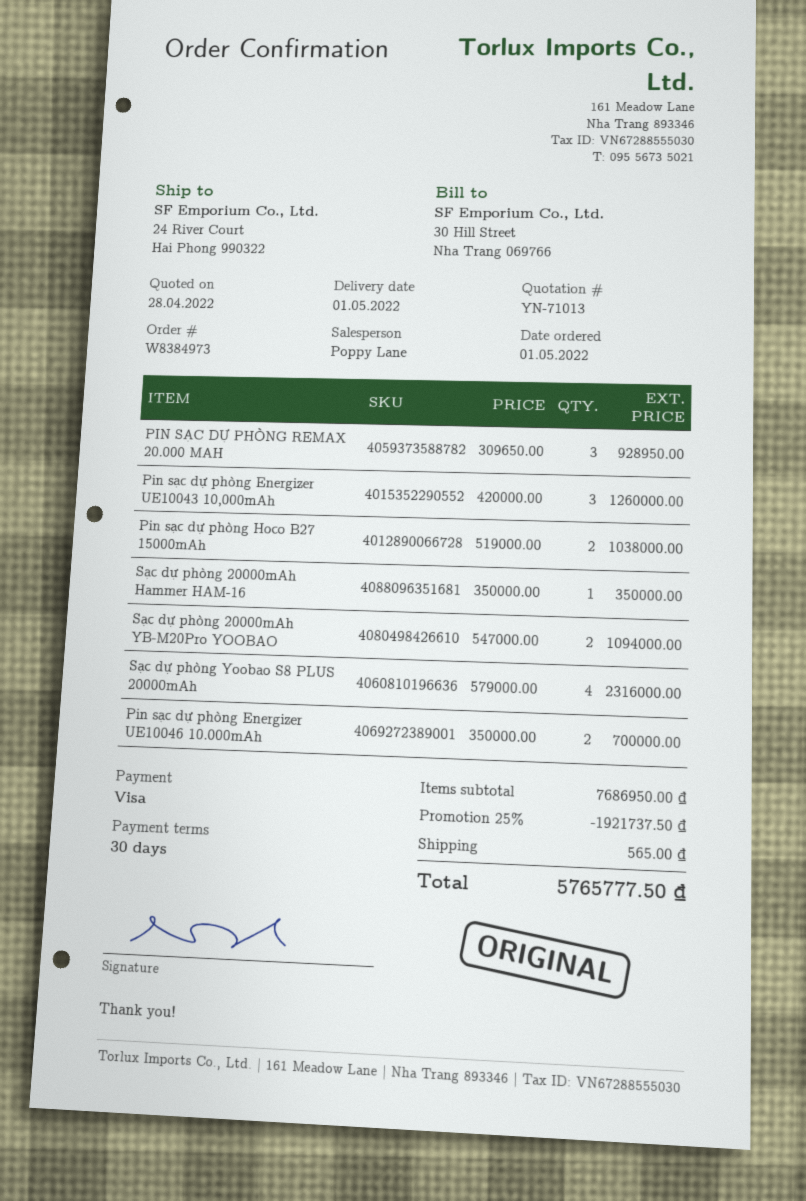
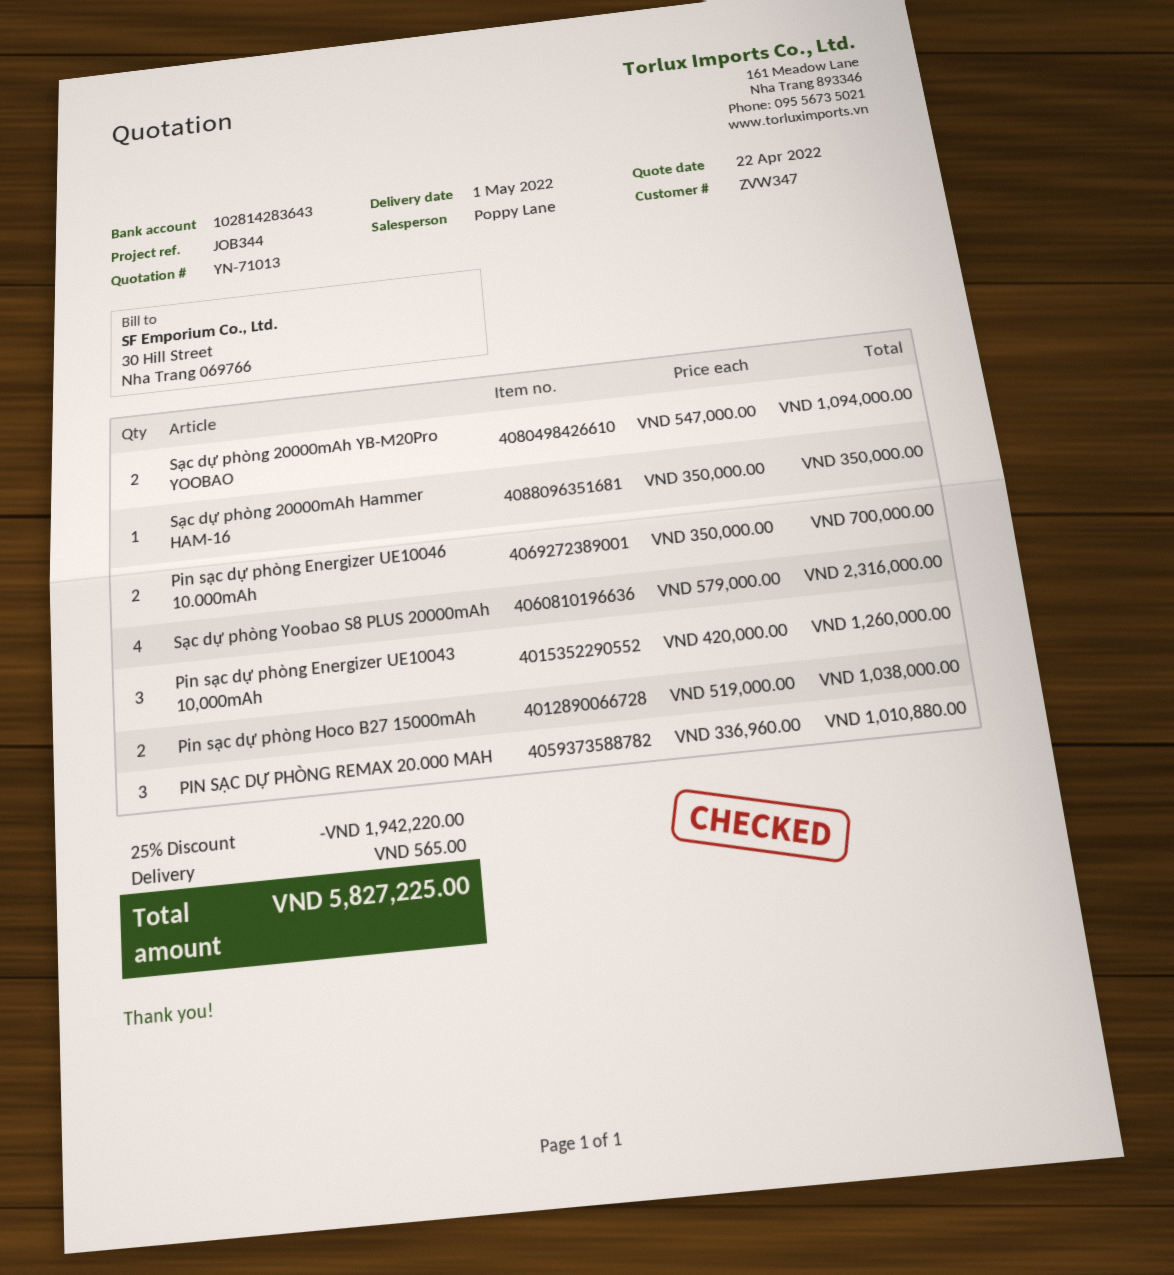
quote date: 2022-04-28 -> 2022-04-22
PIN SẠC DỰ PHÒNG REMAX 20.000 MAH: 3 x 309650.00 = 928950.00 -> 3 x 336960.00 = 1010880.00
discount: 25% = 1921737.50 -> 25% = 1942220.00
total: 5765777.50 -> 5827225.00

